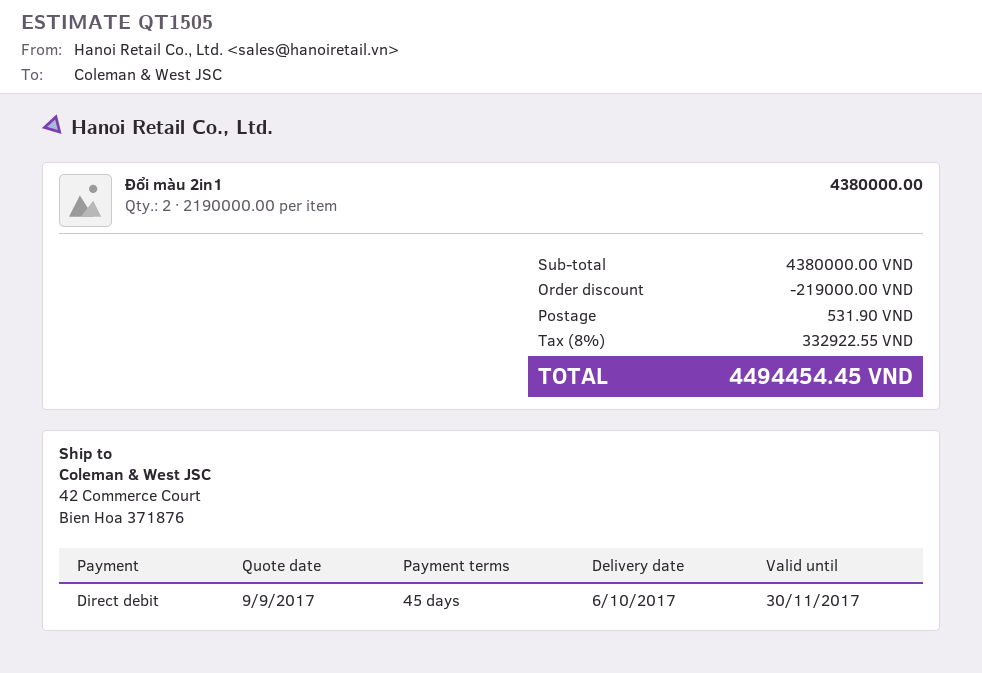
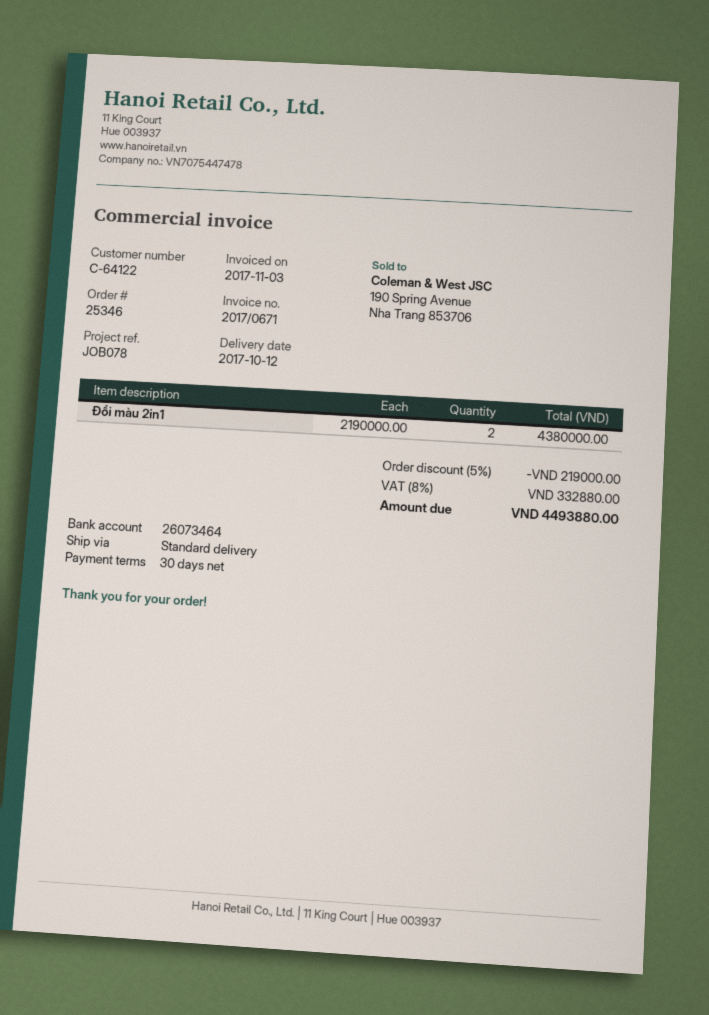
delivery date: 2017-10-06 -> 2017-10-12
payment terms: 45 days -> 30 days
shipping: 531.90 -> none
tax: 8% = 332922.55 -> 8% = 332880.00
total: 4494454.45 -> 4493880.00

